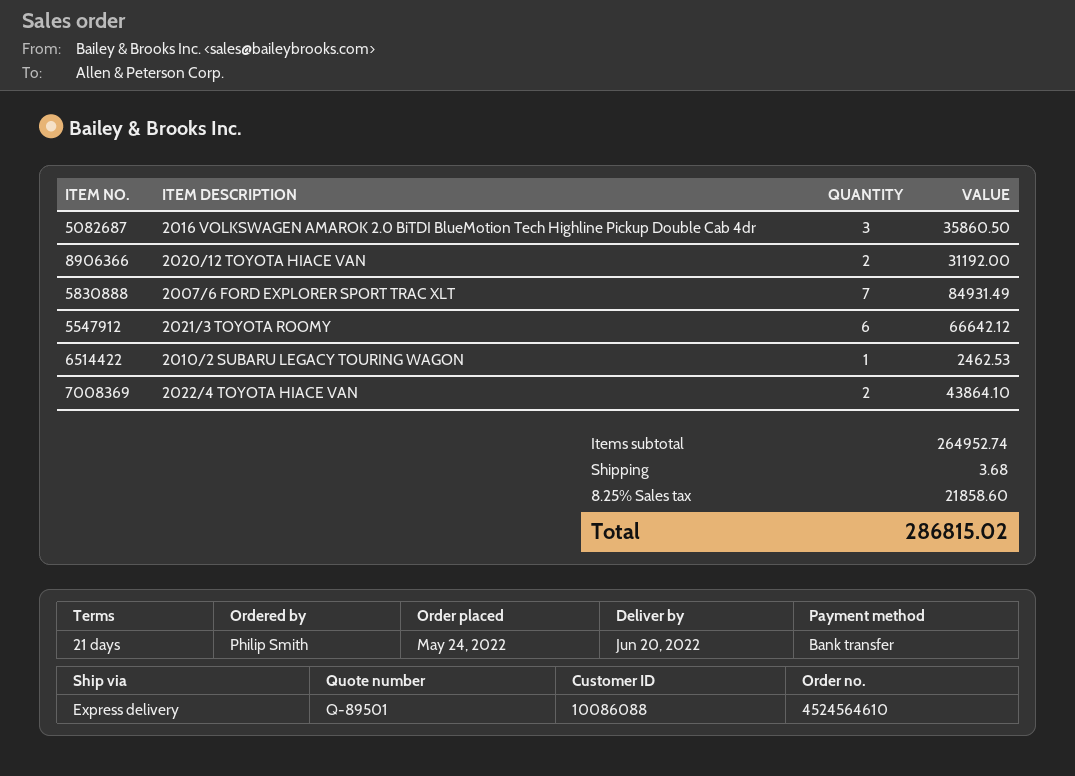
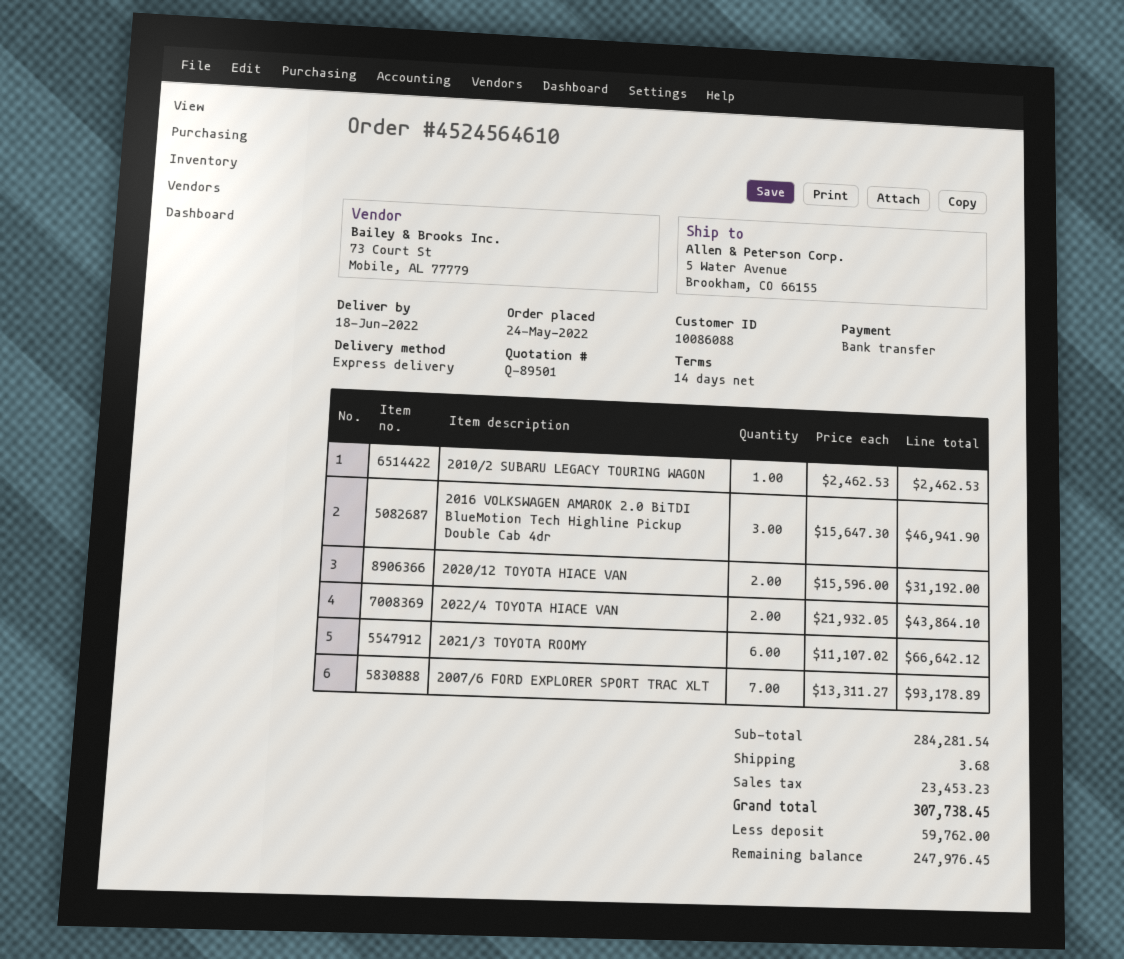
delivery date: 2022-06-20 -> 2022-06-18
payment terms: 21 days -> 14 days
2016 VOLKSWAGEN AMAROK 2.0 BiTDI BlueMotion Tech Highline Pickup Double Cab 4dr: 3 for 35860.50 -> 3 for 46941.90
2007/6 FORD EXPLORER SPORT TRAC XLT: 7 for 84931.49 -> 7 for 93178.89
subtotal: 264952.74 -> 284281.54
tax: 21858.60 -> 23453.23
total: 286815.02 -> 307738.45

